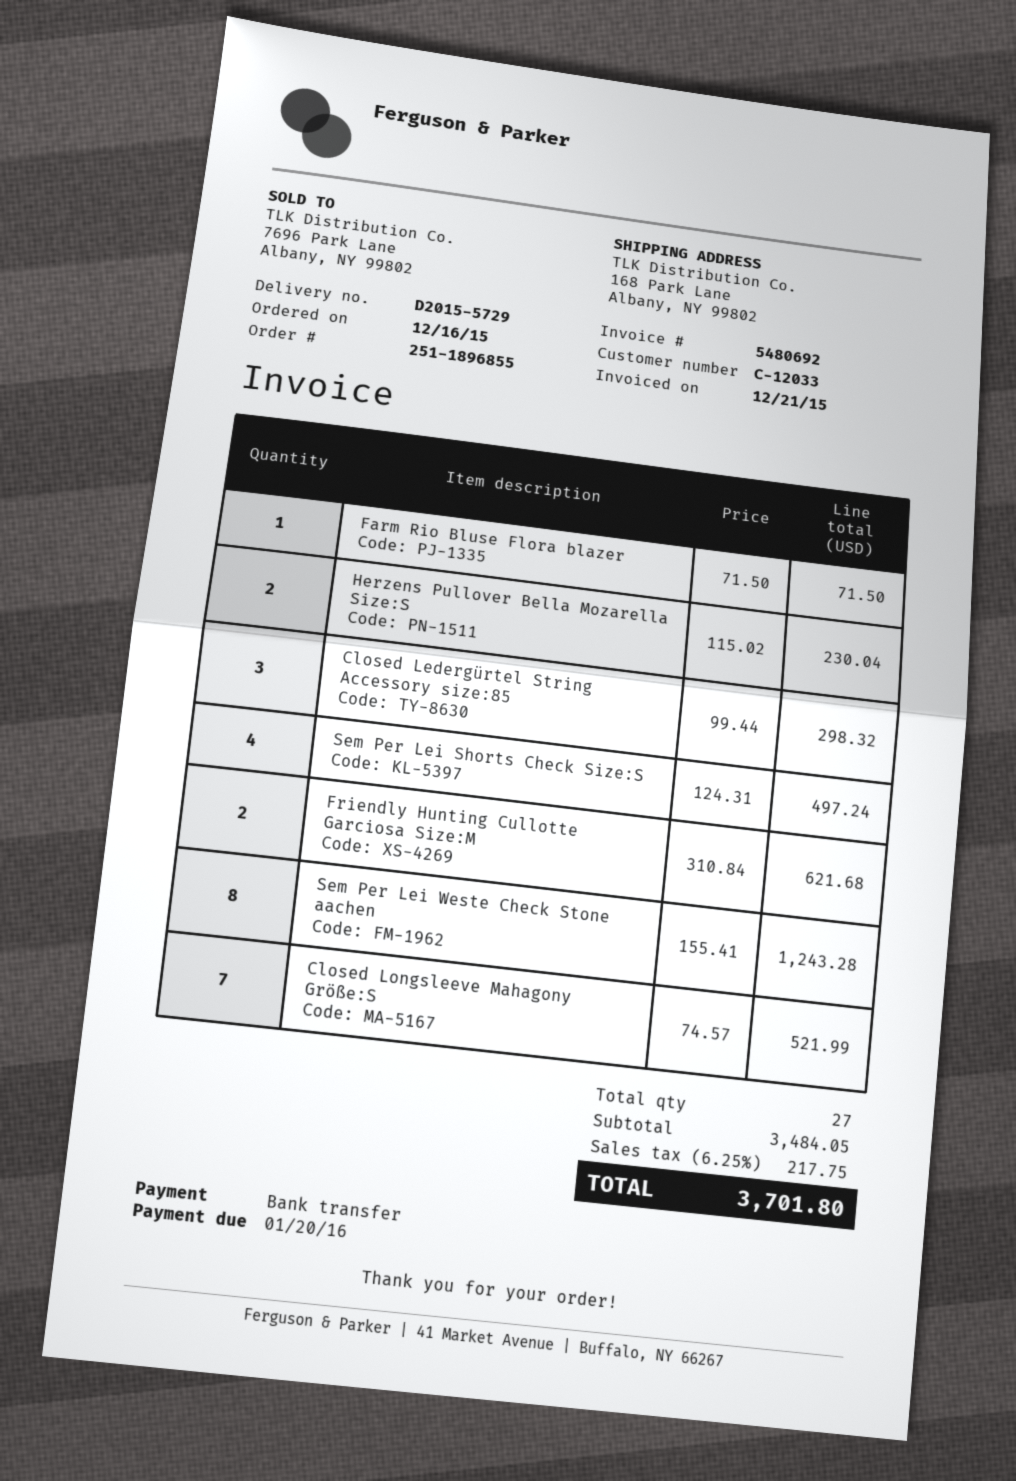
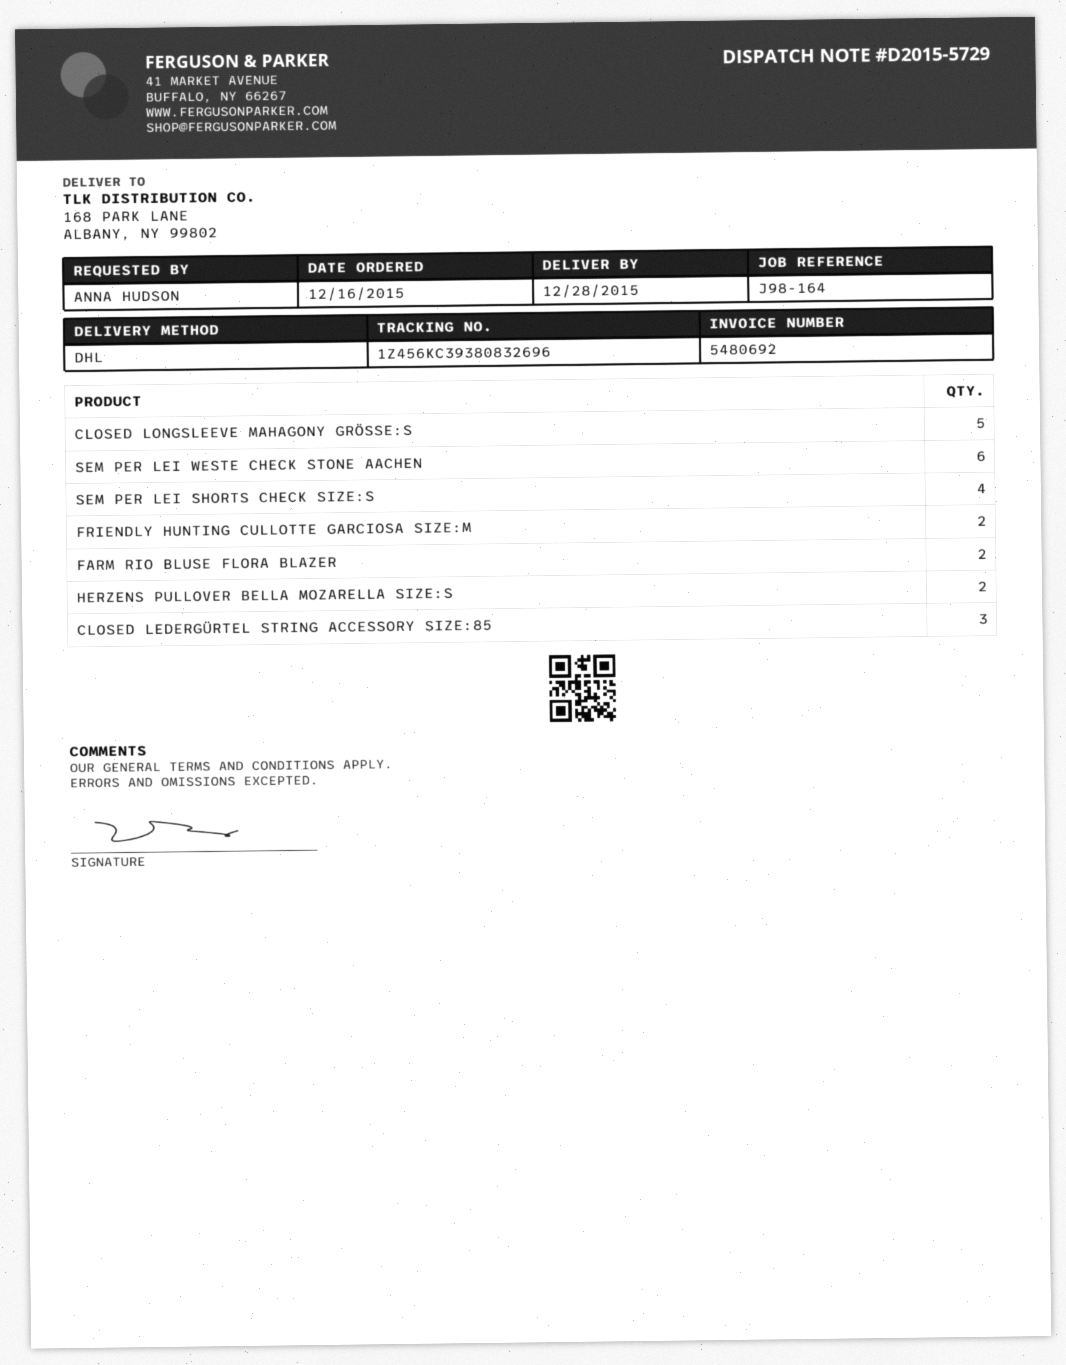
Farm Rio Bluse Flora blazer: 1 -> 2
Sem Per Lei Weste Check Stone aachen: 8 -> 6
Closed Longsleeve Mahagony Größe:S: 7 -> 5

